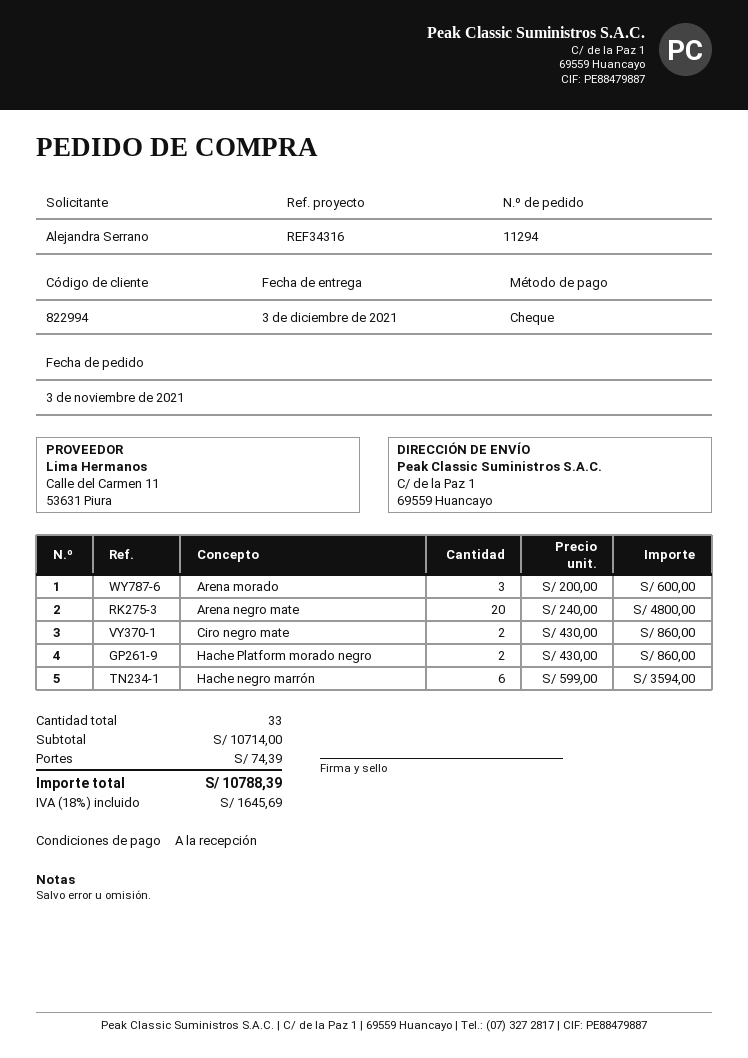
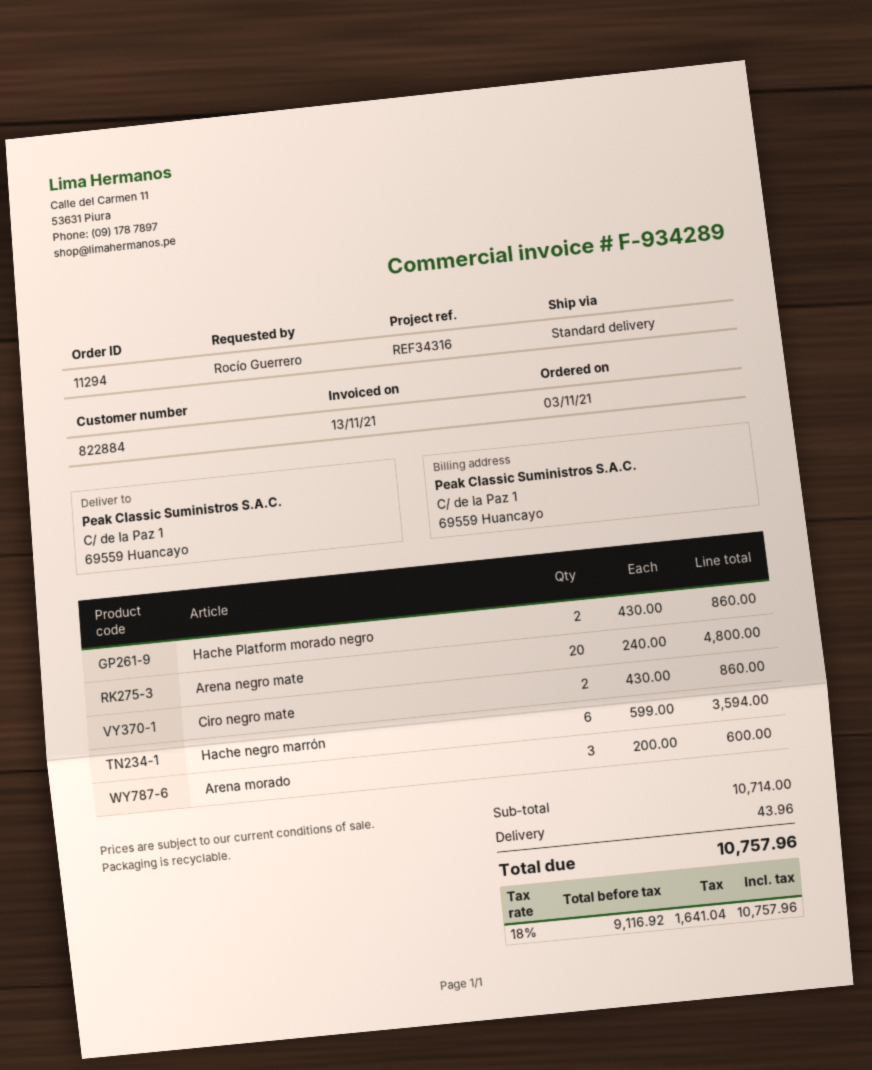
customer number: 822994 -> 822884
ordered by: Alejandra Serrano -> Rocío Guerrero
shipping: 74.39 -> 43.96
tax: 18% = 1645.69 -> 18% = 1641.04
total: 10788.39 -> 10757.96

